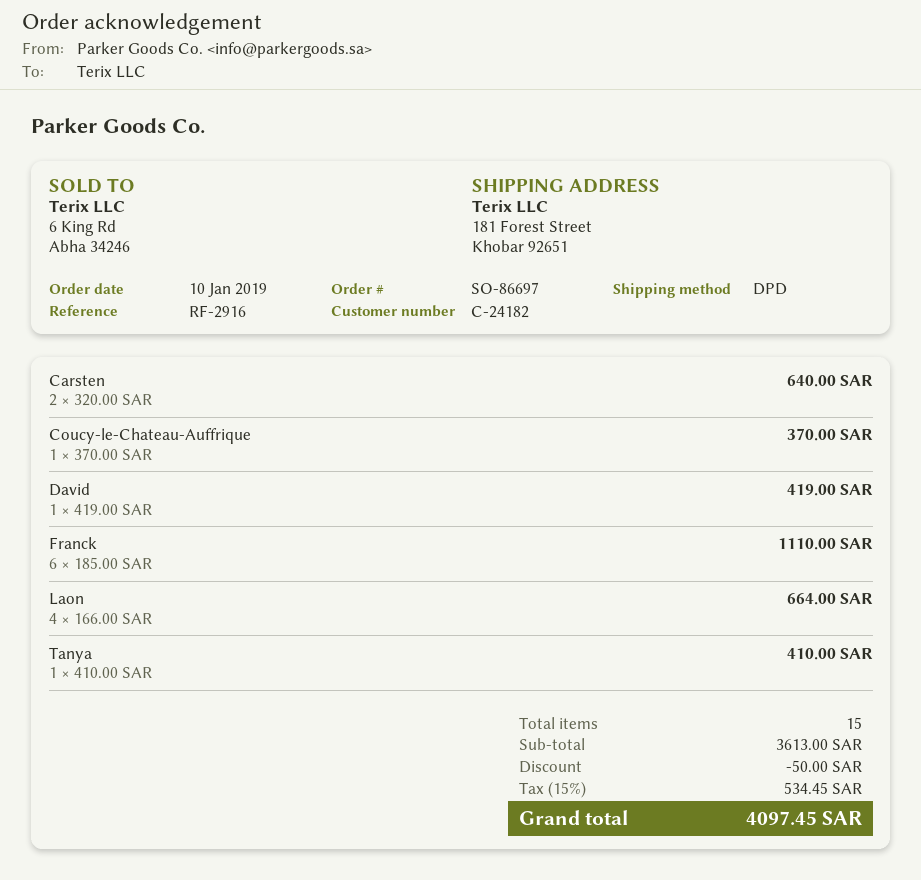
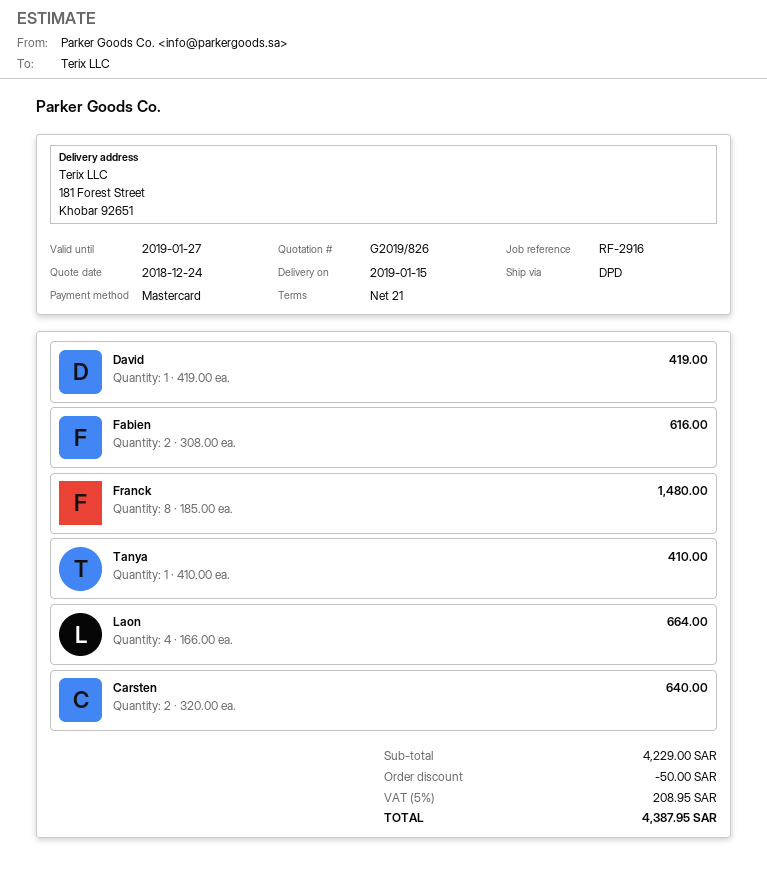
Coucy-le-Chateau-Auffrique: 1 x 370.00 = 370.00 -> none
Franck: 6 x 185.00 = 1110.00 -> 8 x 185.00 = 1480.00
Fabien: none -> 2 x 308.00 = 616.00
subtotal: 3613.00 -> 4229.00
tax: 15% = 534.45 -> 5% = 208.95
total: 4097.45 -> 4387.95

